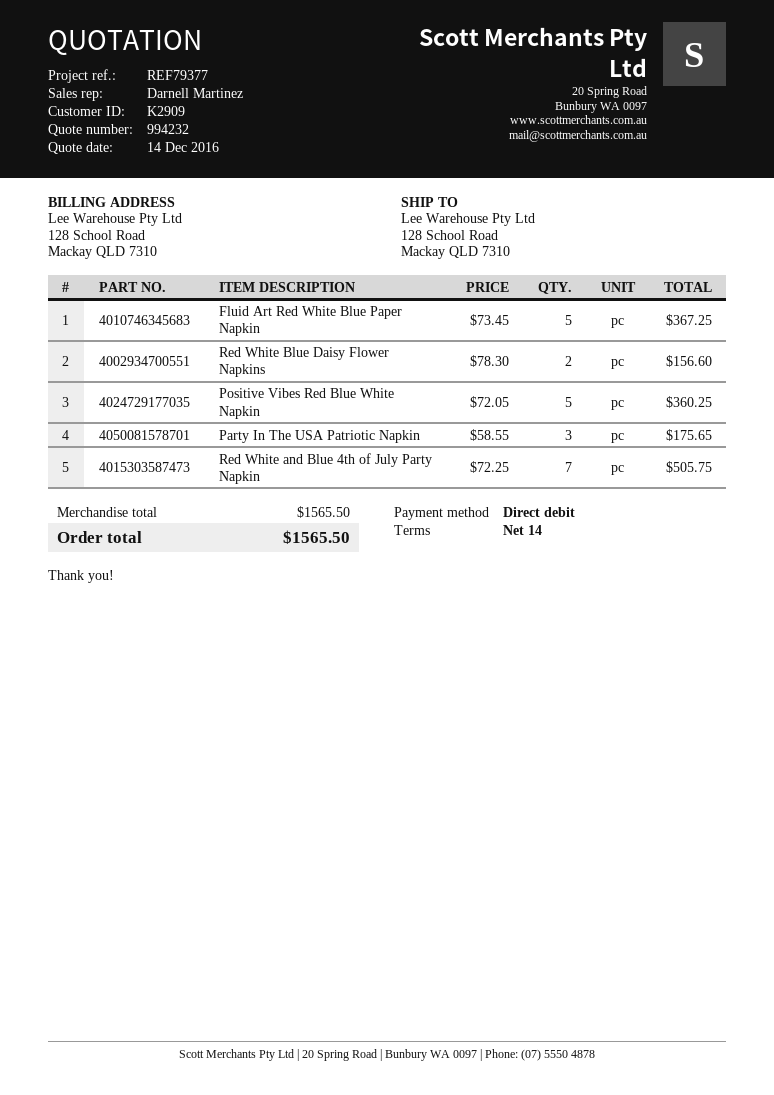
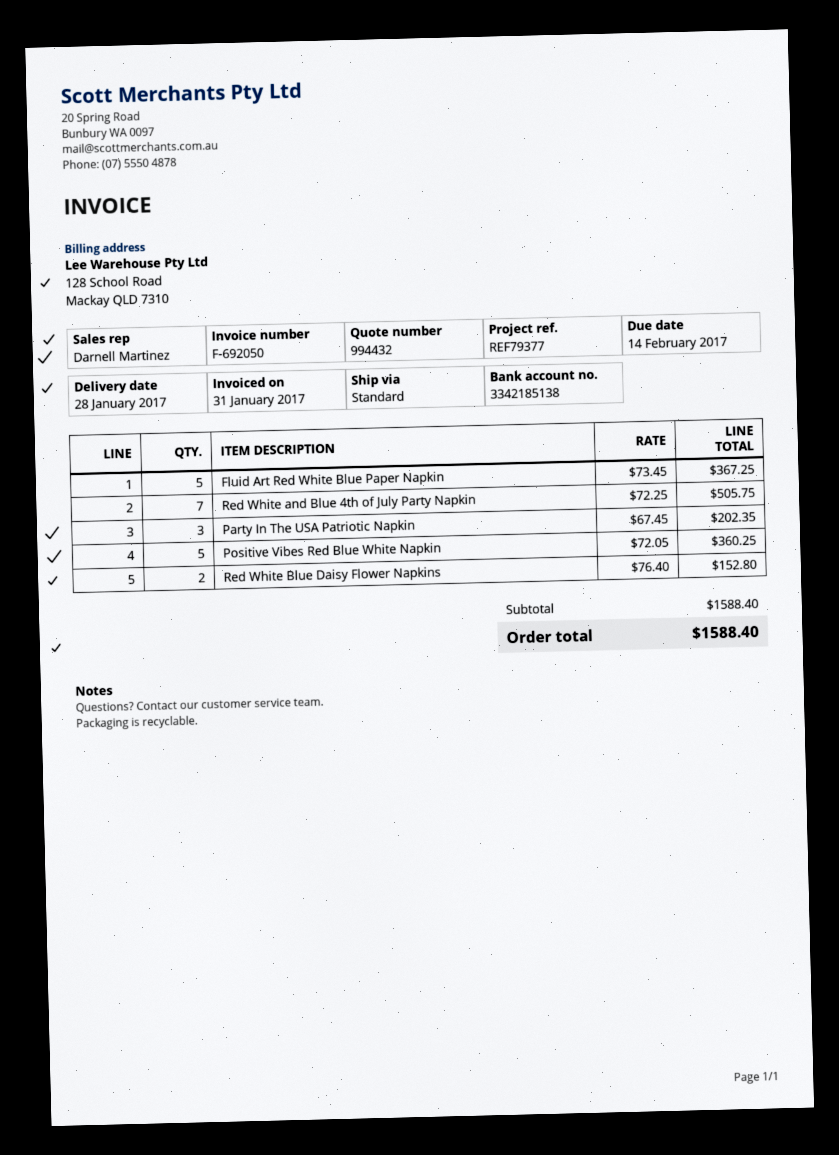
quote number: 994232 -> 994432
Red White Blue Daisy Flower Napkins: 2 x 78.30 = 156.60 -> 2 x 76.40 = 152.80
Party In The USA Patriotic Napkin: 3 x 58.55 = 175.65 -> 3 x 67.45 = 202.35
subtotal: 1565.50 -> 1588.40
total: 1565.50 -> 1588.40

